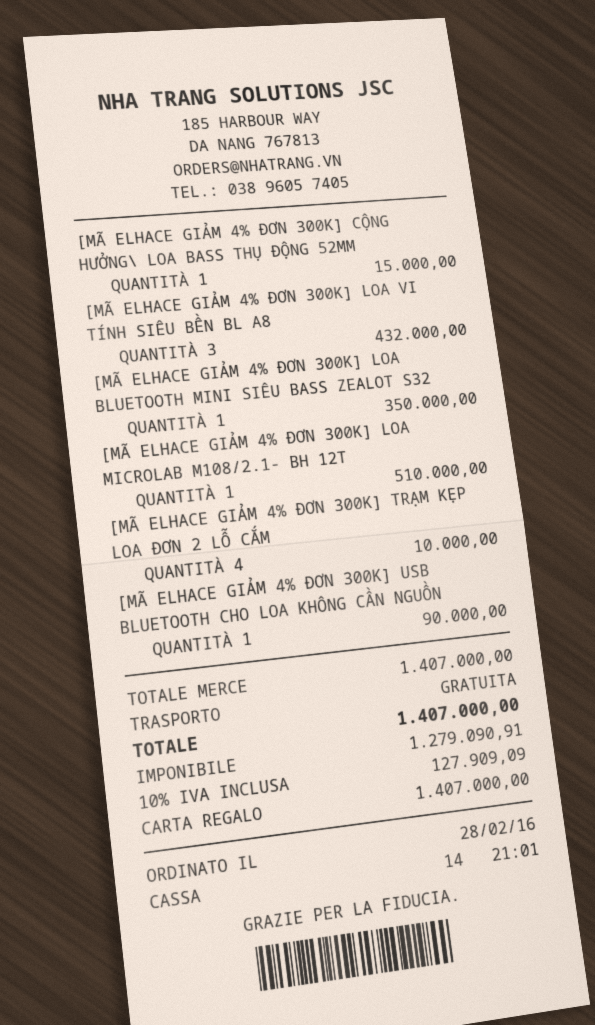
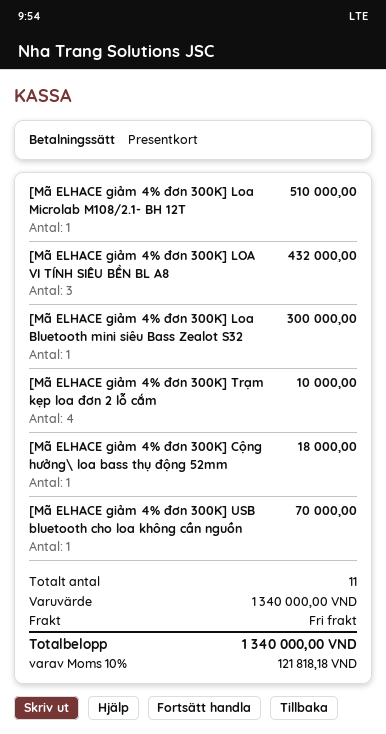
[MÃ ELHACE GIẢM 4% ĐƠN 300K] CỘNG HƯỞNG\ LOA BASS THỤ ĐỘNG 52MM: 1 for 15000.00 -> 1 for 18000.00
[MÃ ELHACE GIẢM 4% ĐƠN 300K] LOA BLUETOOTH MINI SIÊU BASS ZEALOT S32: 1 for 350000.00 -> 1 for 300000.00
[MÃ ELHACE GIẢM 4% ĐƠN 300K] USB BLUETOOTH CHO LOA KHÔNG CẦN NGUỒN: 1 for 90000.00 -> 1 for 70000.00
subtotal: 1407000.00 -> 1340000.00
tax: 10% = 127909.09 -> 10% = 121818.18
total: 1407000.00 -> 1340000.00

